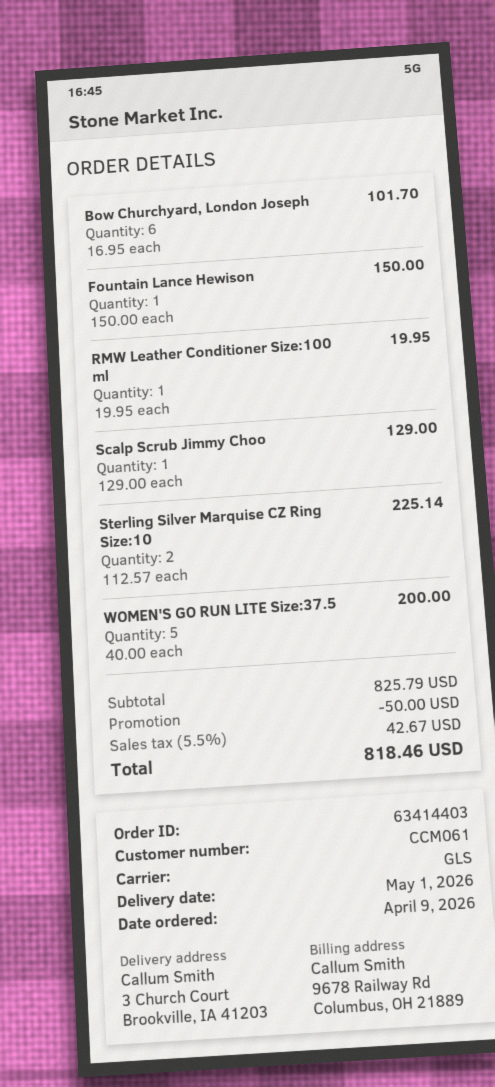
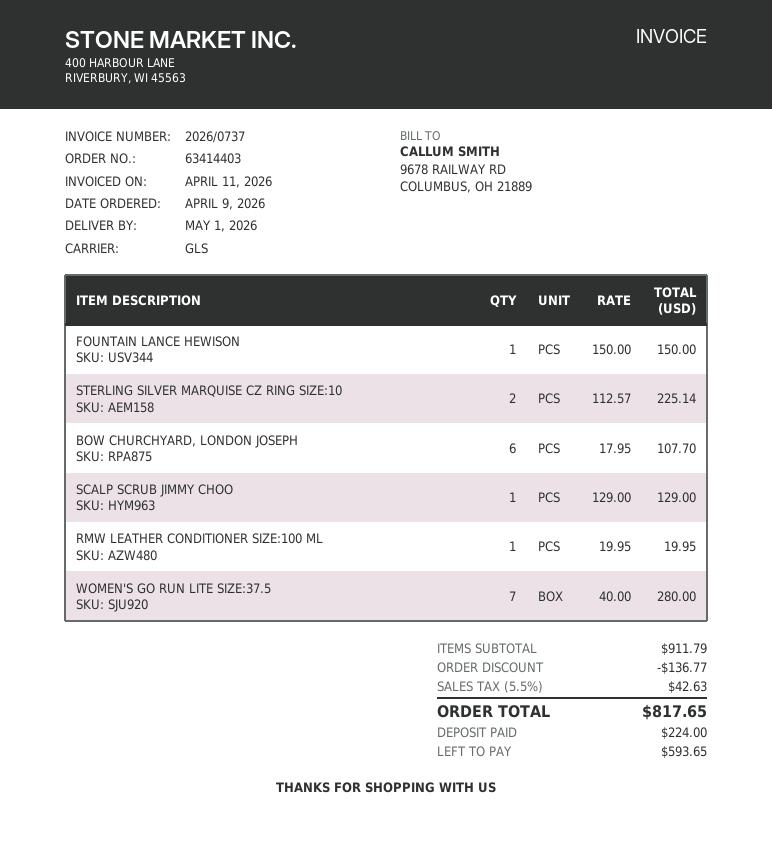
Bow Churchyard, London Joseph: 6 x 16.95 = 101.70 -> 6 x 17.95 = 107.70
WOMEN'S GO RUN LITE Size:37.5: 5 x 40.00 = 200.00 -> 7 x 40.00 = 280.00
subtotal: 825.79 -> 911.79
discount: 50.00 -> 136.77
tax: 5.5% = 42.67 -> 5.5% = 42.63
total: 818.46 -> 817.65

